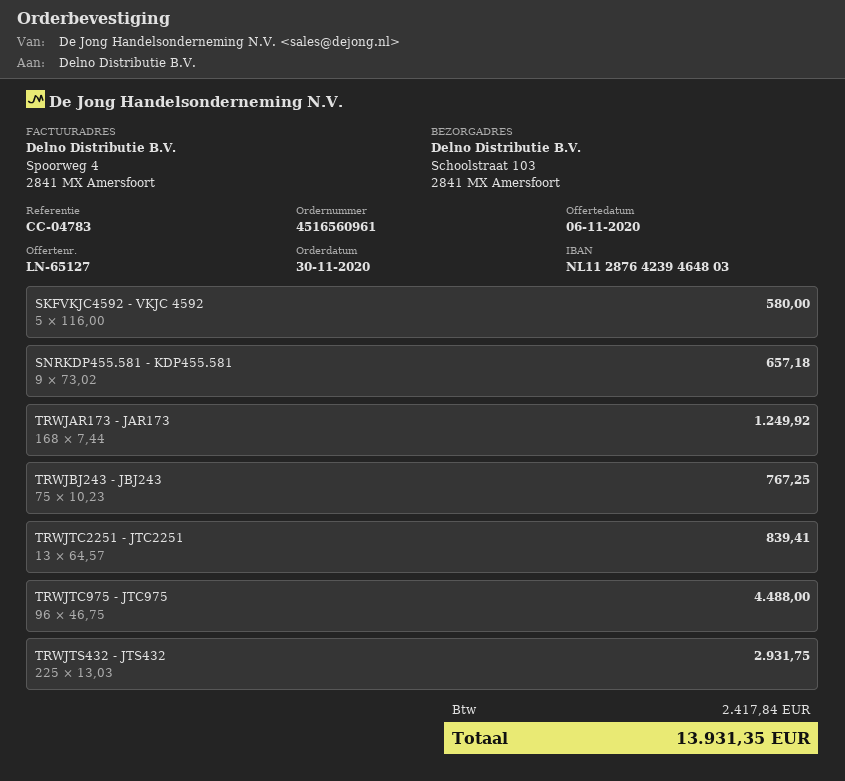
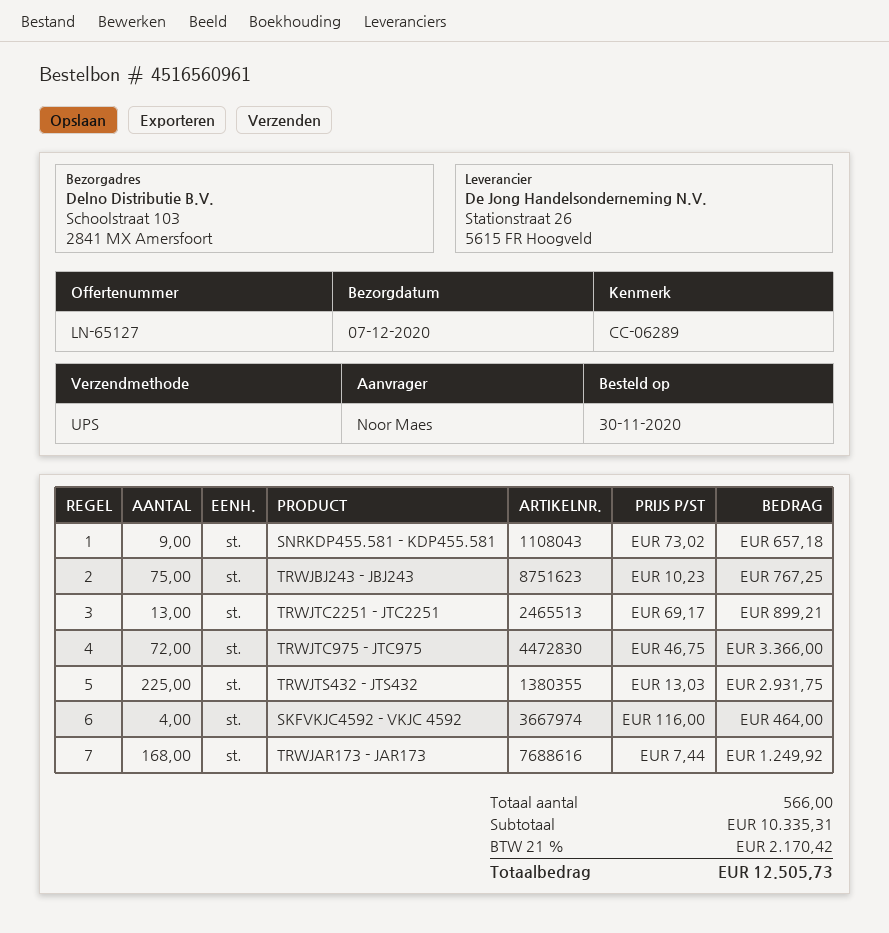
reference: CC-04783 -> CC-06289
SKFVKJC4592 - VKJC 4592: 5 x 116.00 = 580.00 -> 4 x 116.00 = 464.00
TRWJTC2251 - JTC2251: 13 x 64.57 = 839.41 -> 13 x 69.17 = 899.21
TRWJTC975 - JTC975: 96 x 46.75 = 4488.00 -> 72 x 46.75 = 3366.00
tax: 2417.84 -> 2170.42
total: 13931.35 -> 12505.73

